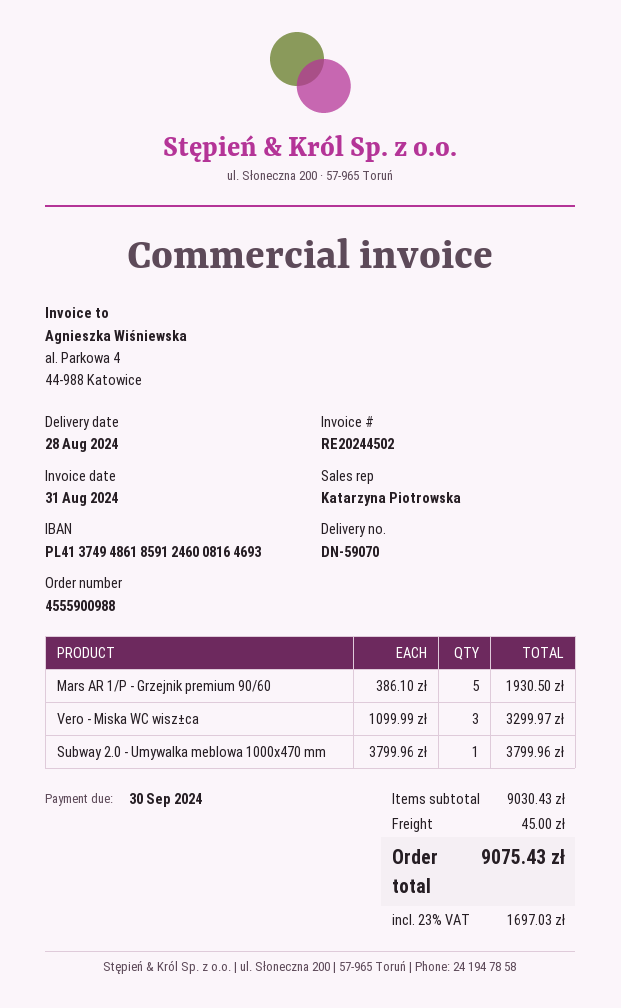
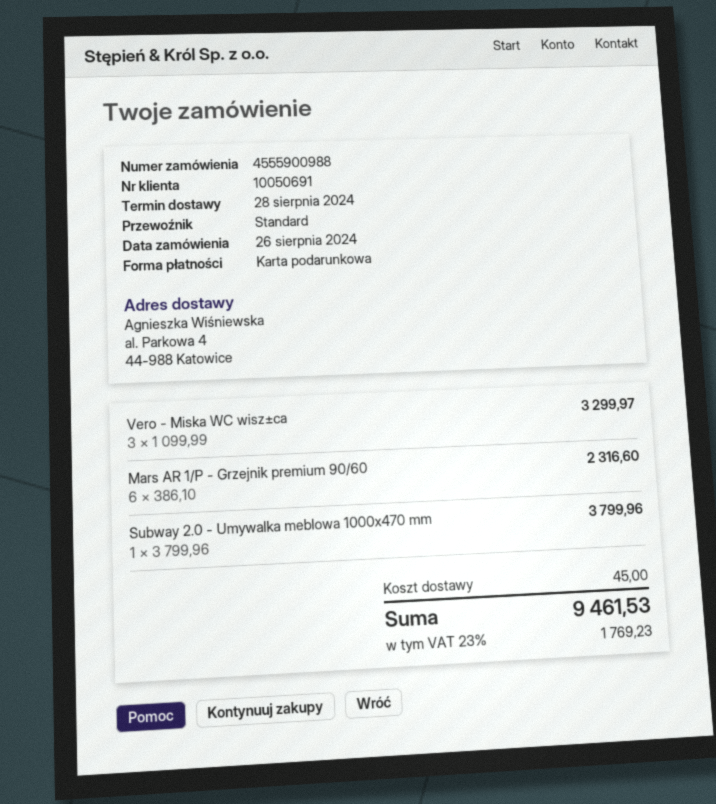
Mars AR 1/P - Grzejnik premium 90/60: 5 x 386.10 = 1930.50 -> 6 x 386.10 = 2316.60
tax: 23% = 1697.03 -> 23% = 1769.23
total: 9075.43 -> 9461.53

